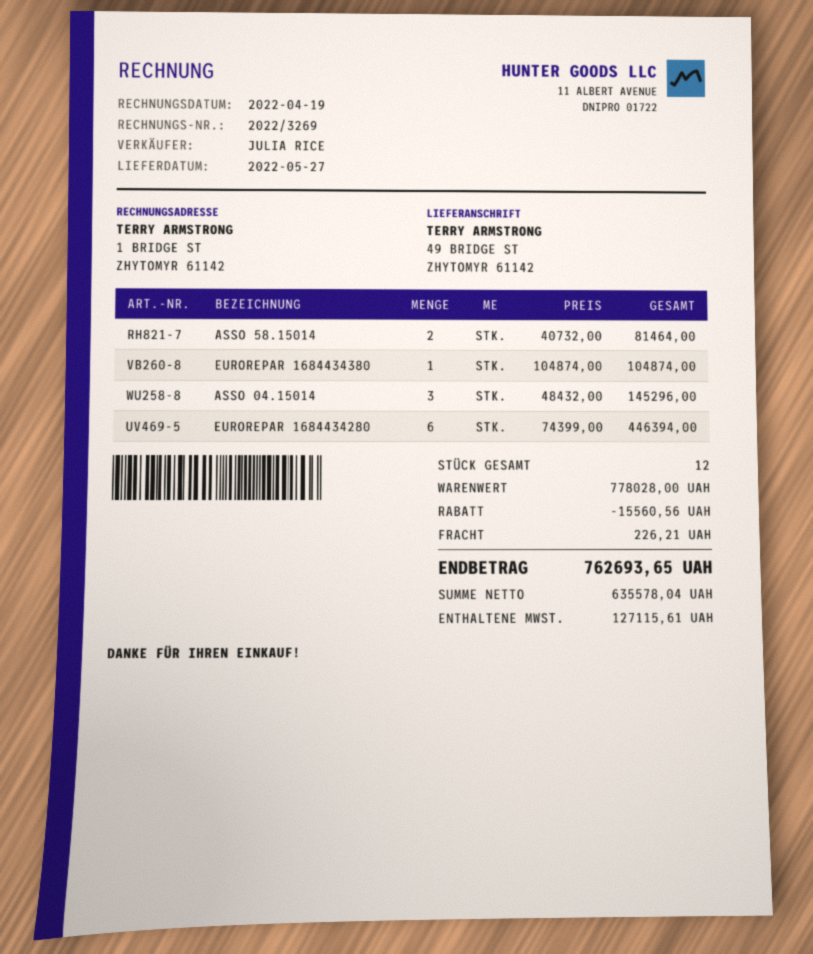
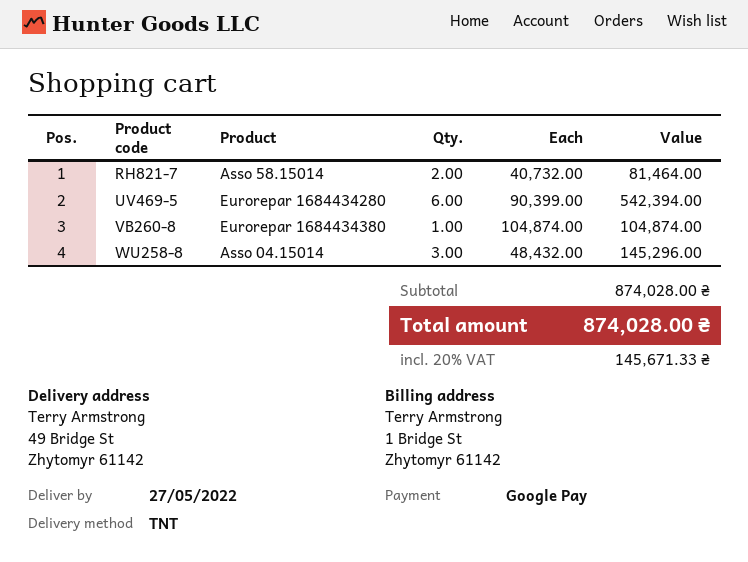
EUROREPAR 1684434280: 6 x 74399.00 = 446394.00 -> 6 x 90399.00 = 542394.00
subtotal: 778028.00 -> 874028.00
discount: 15560.56 -> none
shipping: 226.21 -> none
tax: 127115.61 -> 145671.33
total: 762693.65 -> 874028.00

